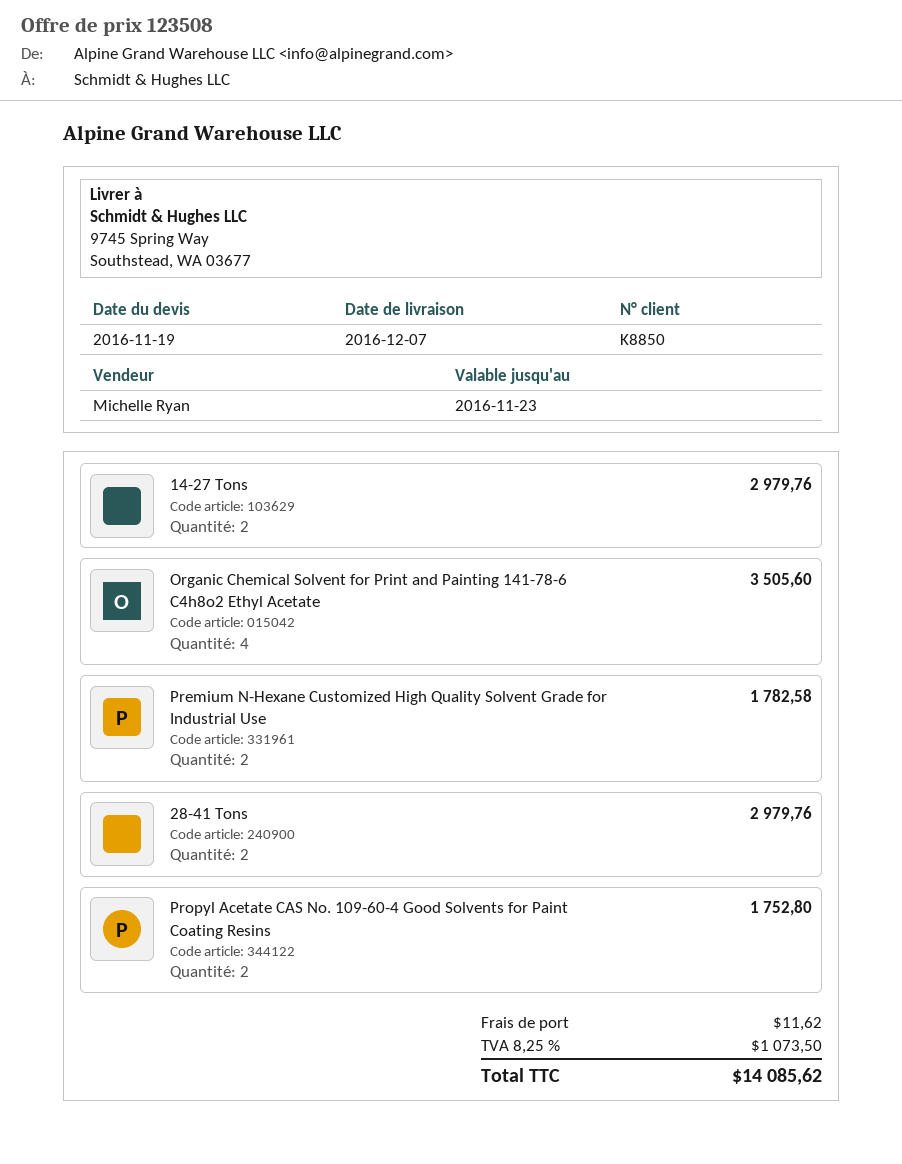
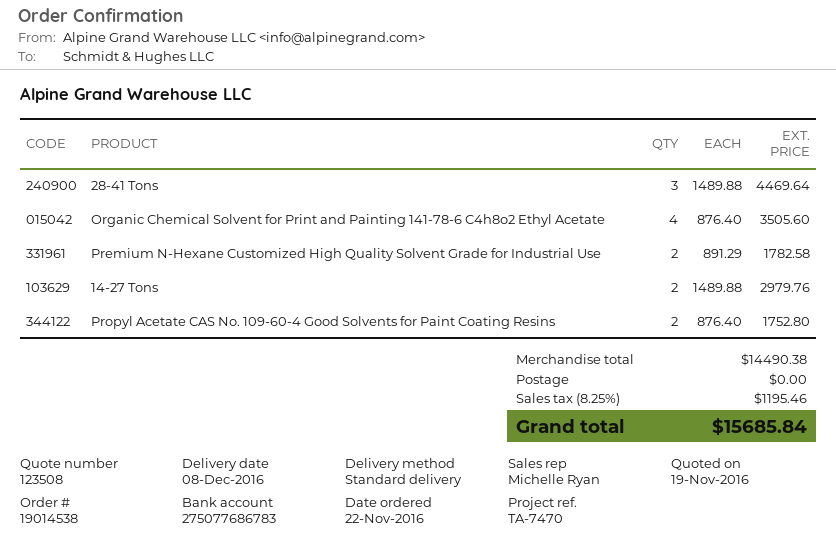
delivery date: 2016-12-07 -> 2016-12-08
28-41 Tons: 2 for 2979.76 -> 3 for 4469.64
shipping: 11.62 -> 0.00
tax: 8.25% = 1073.50 -> 8.25% = 1195.46
total: 14085.62 -> 15685.84

